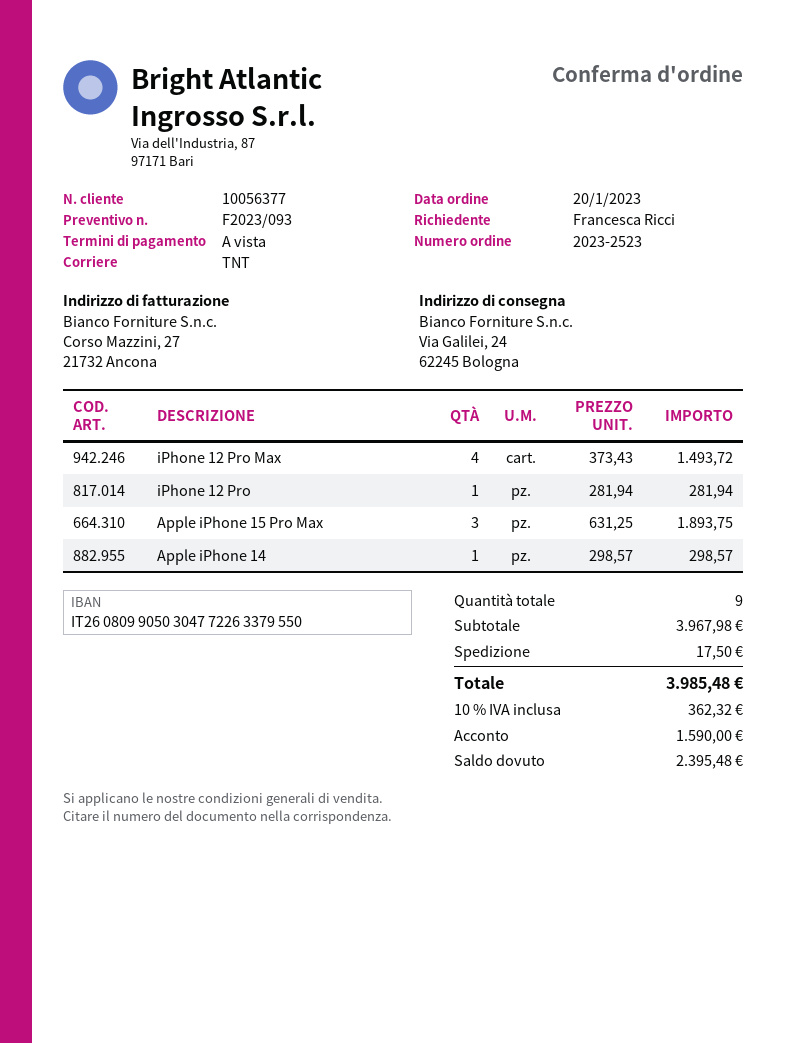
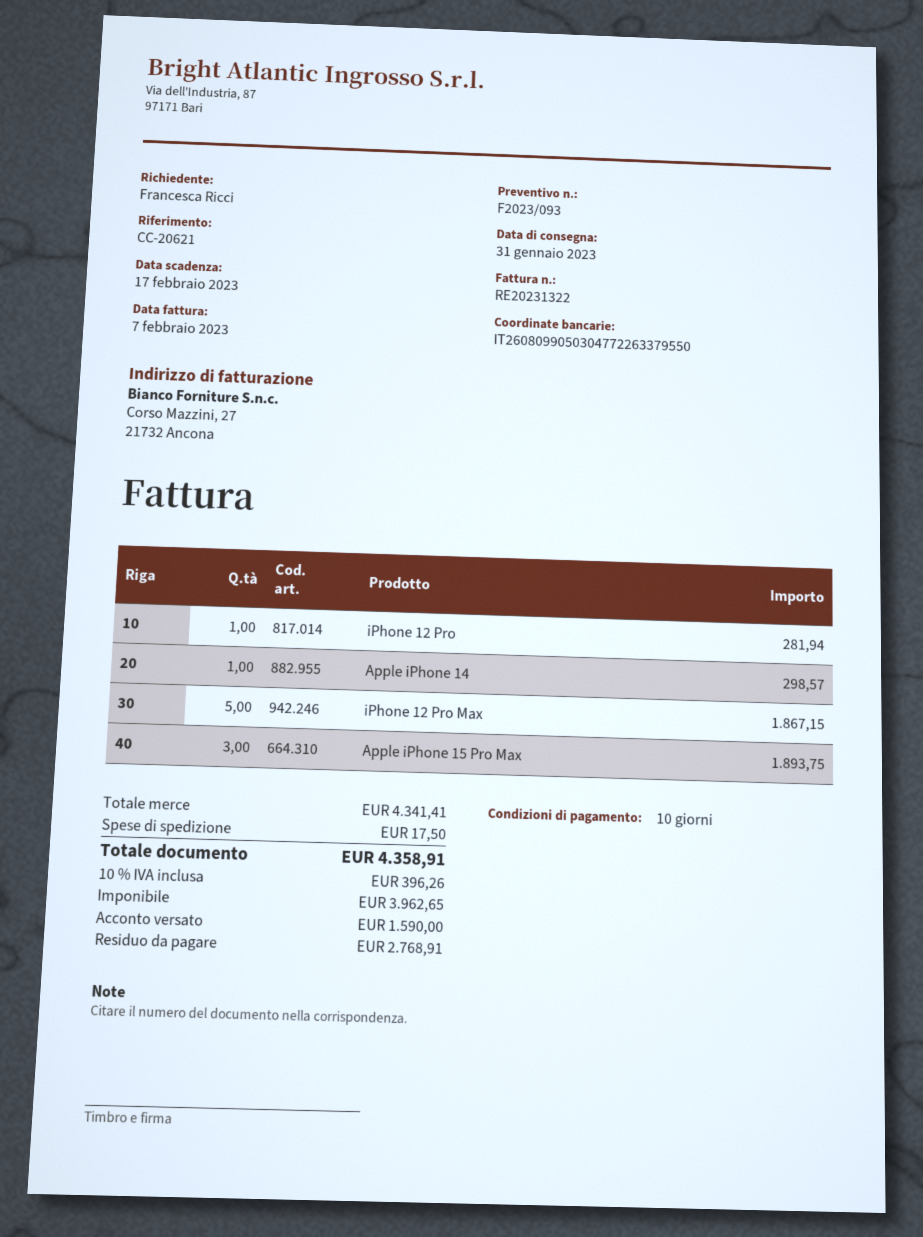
payment terms: on receipt -> 10 days
iPhone 12 Pro Max: 4 for 1493.72 -> 5 for 1867.15
subtotal: 3967.98 -> 4341.41
tax: 10% = 362.32 -> 10% = 396.26
total: 3985.48 -> 4358.91
balance: 2395.48 -> 2768.91

